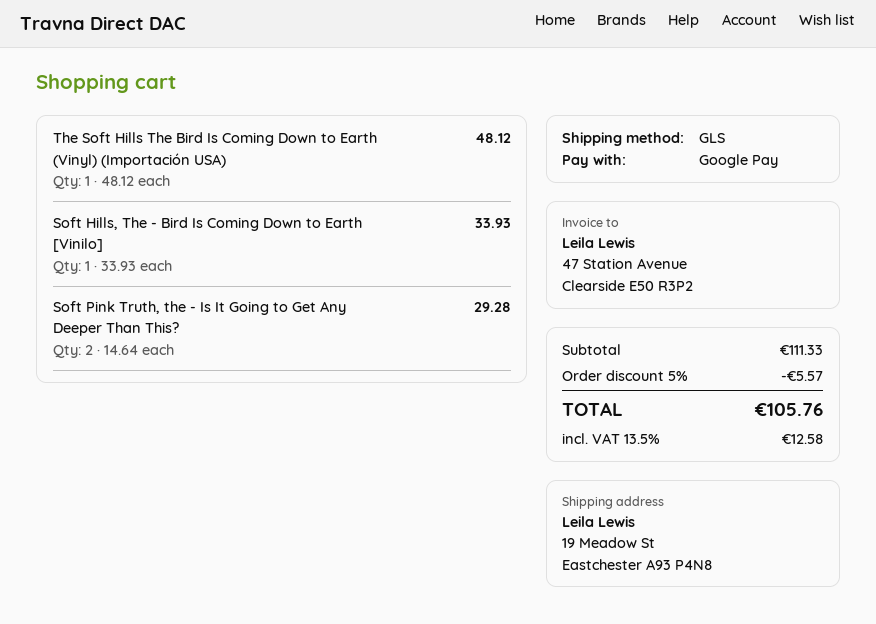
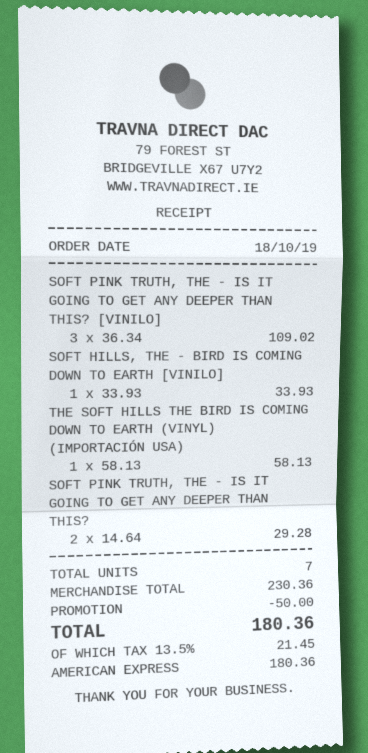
payment method: Google Pay -> American Express
The Soft Hills The Bird Is Coming Down to Earth (Vinyl) (Importación USA): 1 x 48.12 = 48.12 -> 1 x 58.13 = 58.13
SOFT PINK TRUTH, THE - IS IT GOING TO GET ANY DEEPER THAN THIS? [VINILO]: none -> 3 x 36.34 = 109.02
subtotal: 111.33 -> 230.36
discount: 5.57 -> 50.00
tax: 13.5% = 12.58 -> 13.5% = 21.45
total: 105.76 -> 180.36

